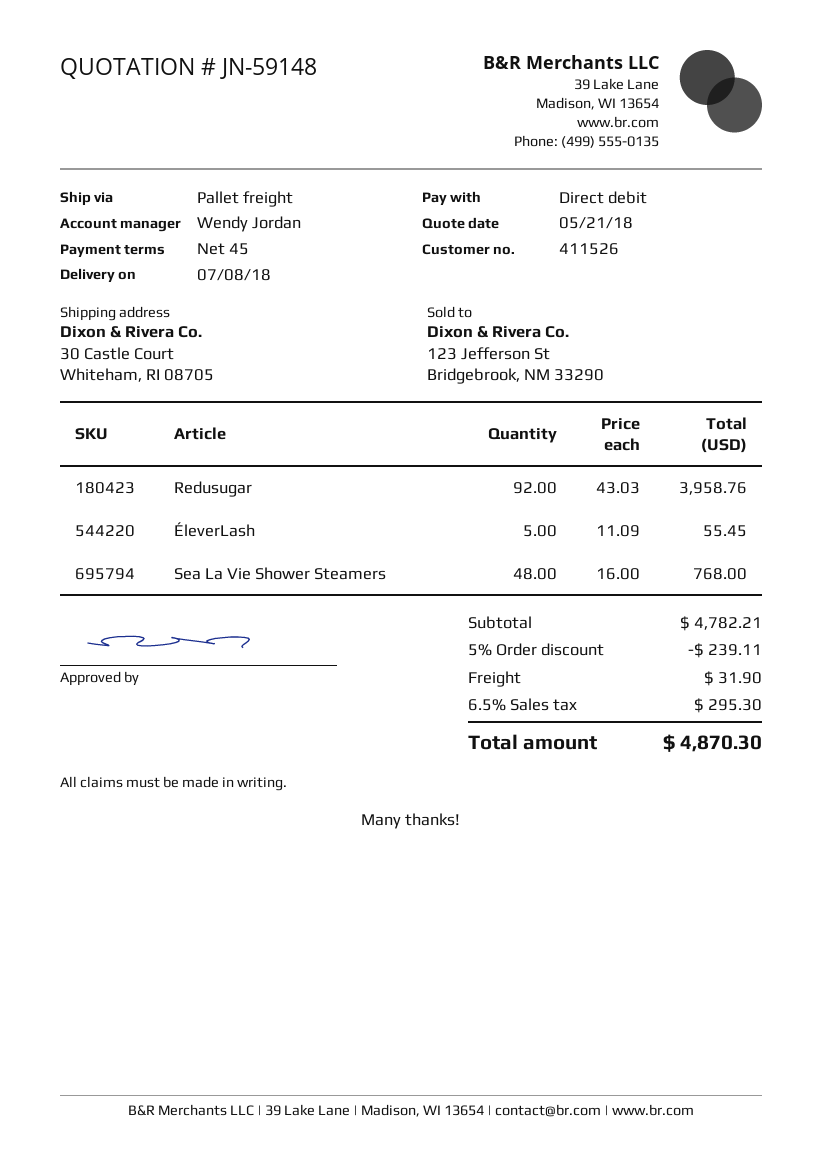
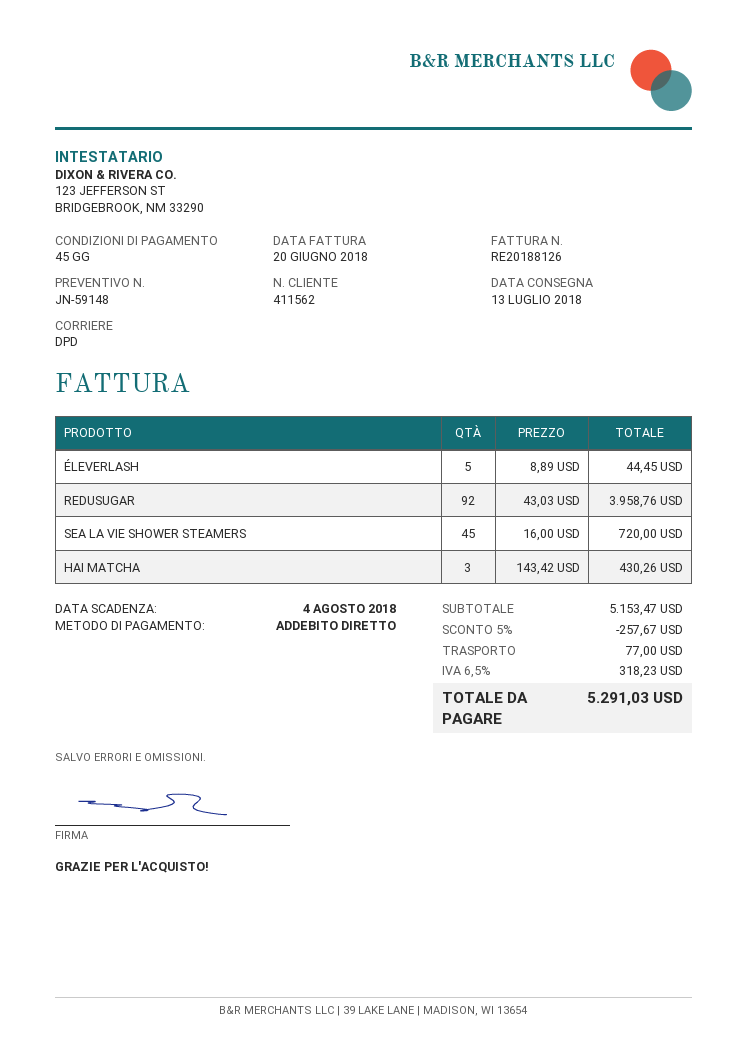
delivery date: 2018-07-08 -> 2018-07-13
customer number: 411526 -> 411562
shipping method: pallet freight -> DPD
ÉleverLash: 5 x 11.09 = 55.45 -> 5 x 8.89 = 44.45
Sea La Vie Shower Steamers: 48 x 16.00 = 768.00 -> 45 x 16.00 = 720.00
HAI MATCHA: none -> 3 x 143.42 = 430.26
subtotal: 4782.21 -> 5153.47
discount: 5% = 239.11 -> 5% = 257.67
shipping: 31.90 -> 77.00
tax: 6.5% = 295.30 -> 6.5% = 318.23
total: 4870.30 -> 5291.03

